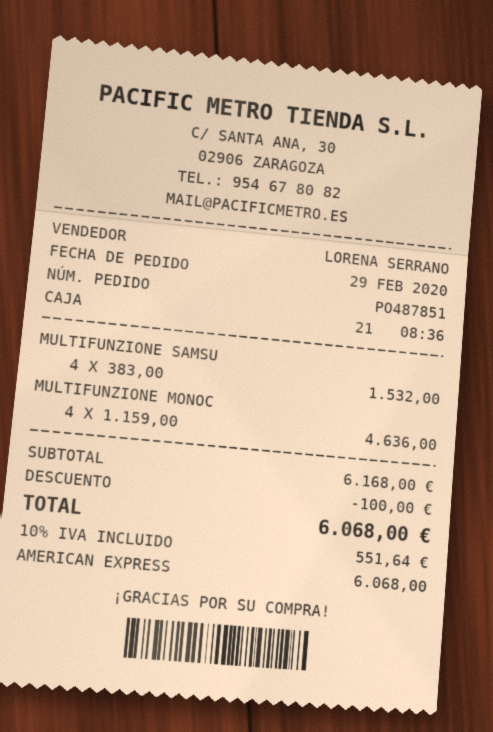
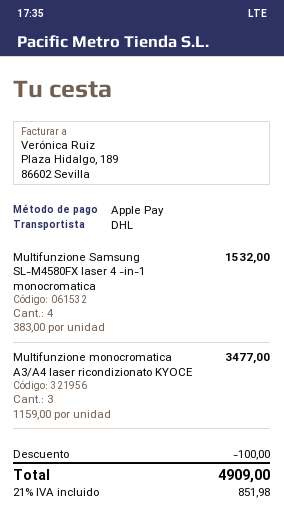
payment method: American Express -> Apple Pay
MULTIFUNZIONE MONOC: 4 x 1159.00 = 4636.00 -> 3 x 1159.00 = 3477.00
tax: 10% = 551.64 -> 21% = 851.98
total: 6068.00 -> 4909.00

